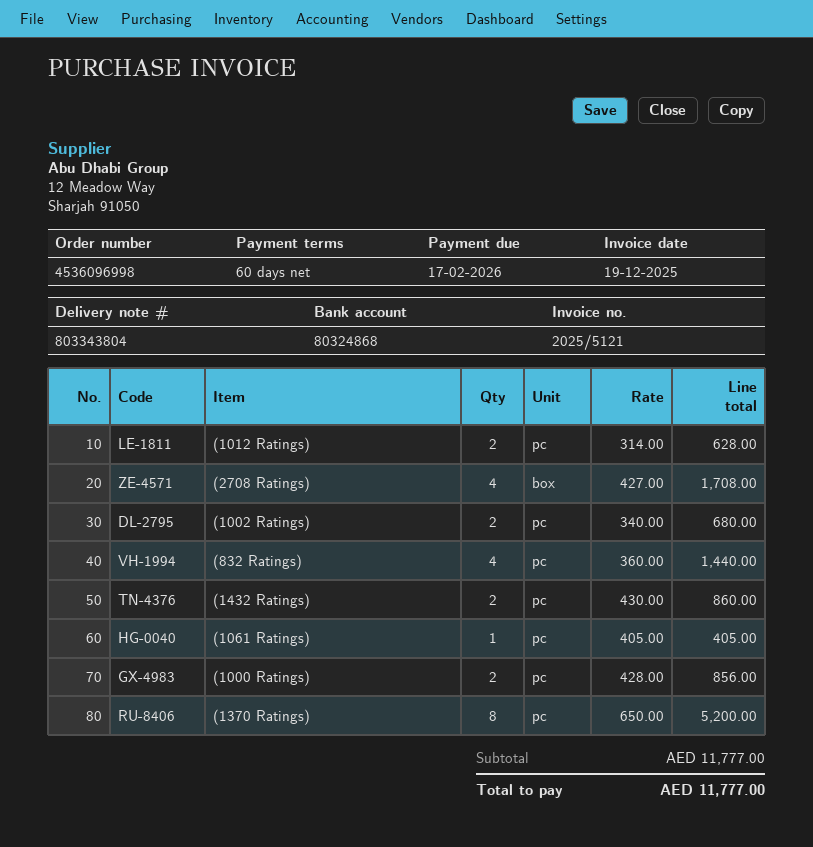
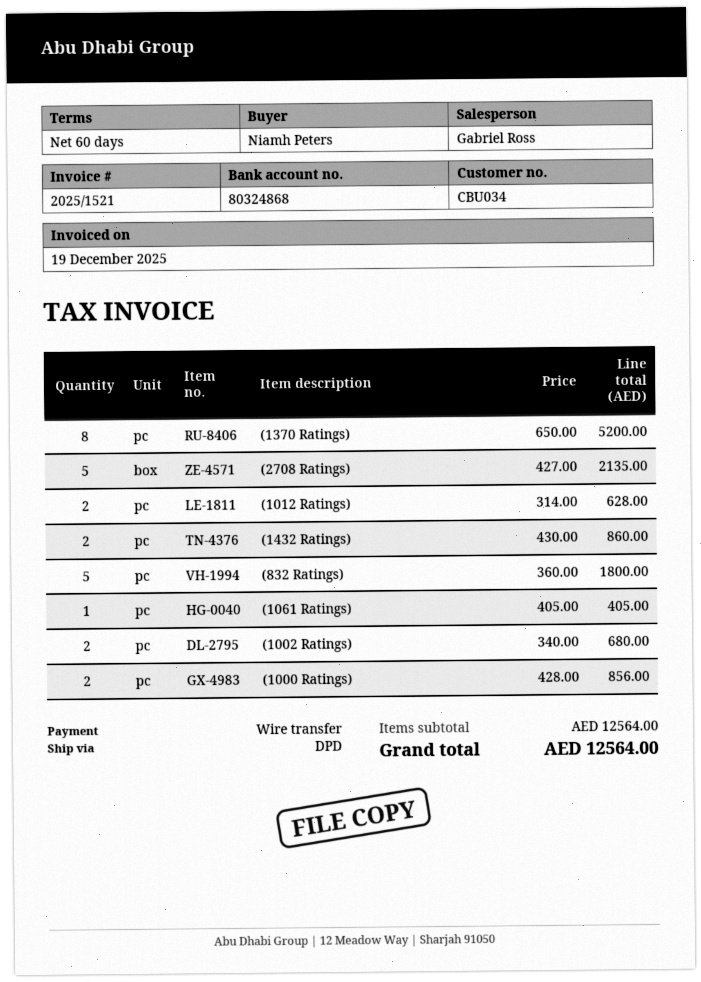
invoice number: 2025/5121 -> 2025/1521
(2708 Ratings): 4 x 427.00 = 1708.00 -> 5 x 427.00 = 2135.00
(832 Ratings): 4 x 360.00 = 1440.00 -> 5 x 360.00 = 1800.00
subtotal: 11777.00 -> 12564.00
total: 11777.00 -> 12564.00

